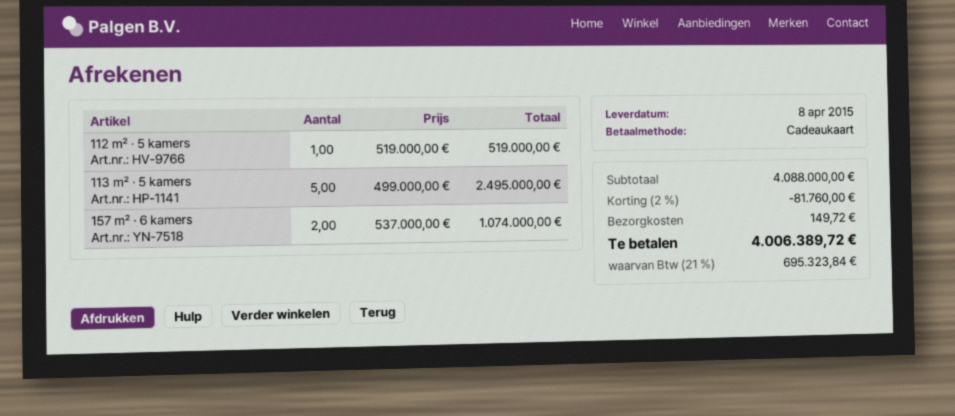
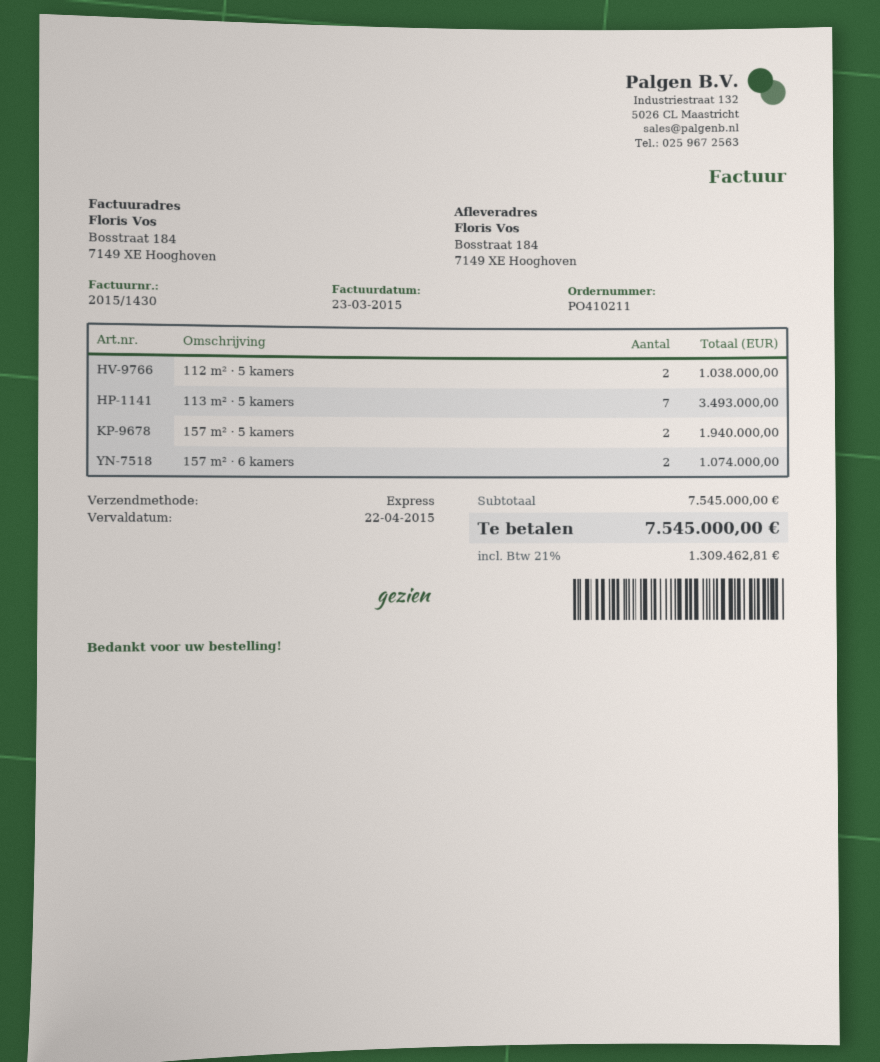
112 m² · 5 kamers: 1 for 519000.00 -> 2 for 1038000.00
113 m² · 5 kamers: 5 for 2495000.00 -> 7 for 3493000.00
157 m² · 5 kamers: none -> 2 for 1940000.00
subtotal: 4088000.00 -> 7545000.00
discount: 2% = 81760.00 -> none
shipping: 149.72 -> none
tax: 21% = 695323.84 -> 21% = 1309462.81
total: 4006389.72 -> 7545000.00

